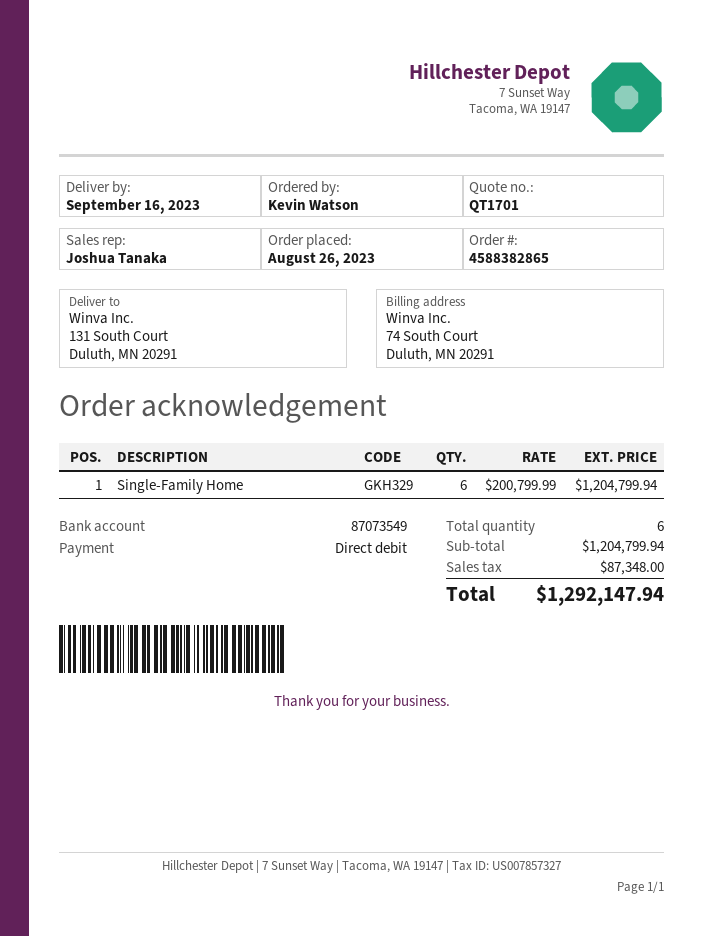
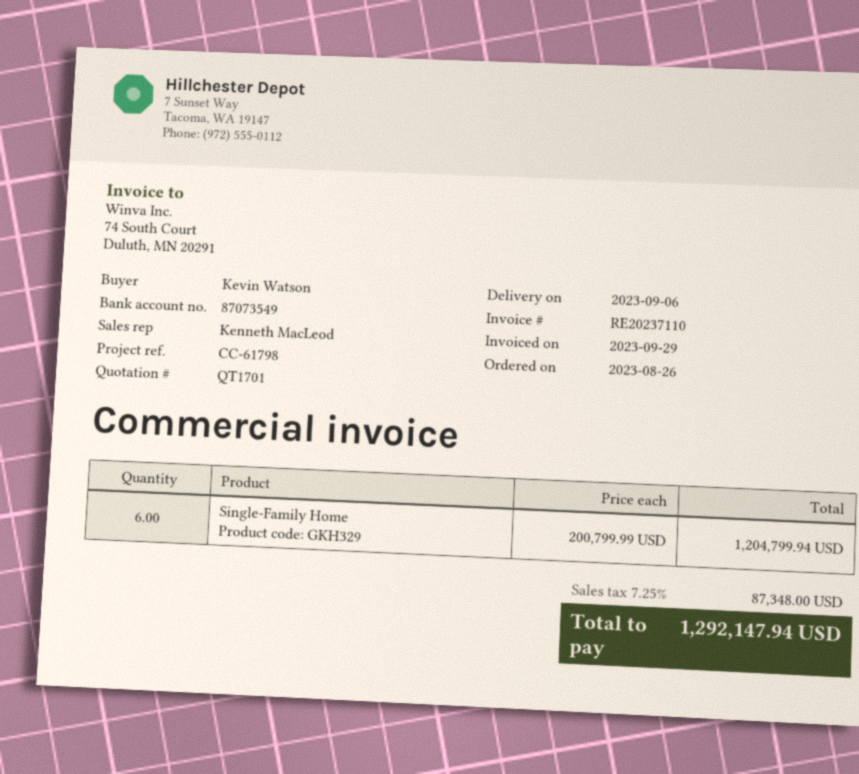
delivery date: 2023-09-16 -> 2023-09-06
sales rep: Joshua Tanaka -> Kenneth MacLeod

